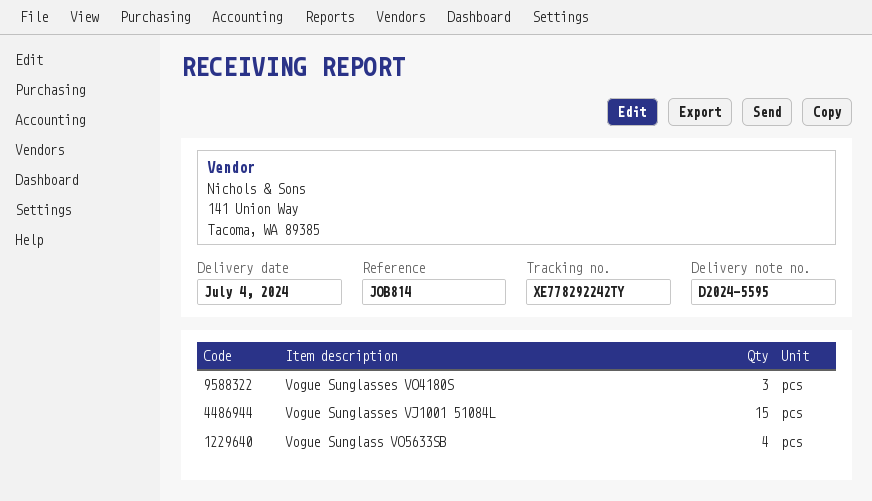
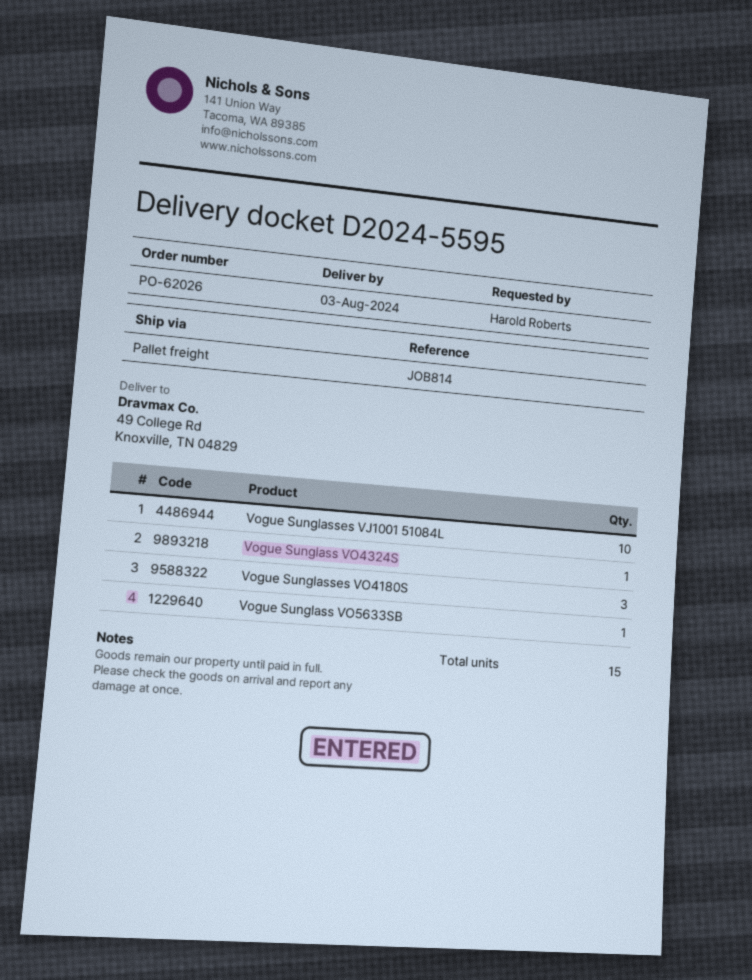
delivery date: 2024-07-04 -> 2024-08-03
Vogue Sunglasses VJ1001 51084L: 15 -> 10
Vogue Sunglass VO5633SB: 4 -> 1
Vogue Sunglass VO4324S: none -> 1

